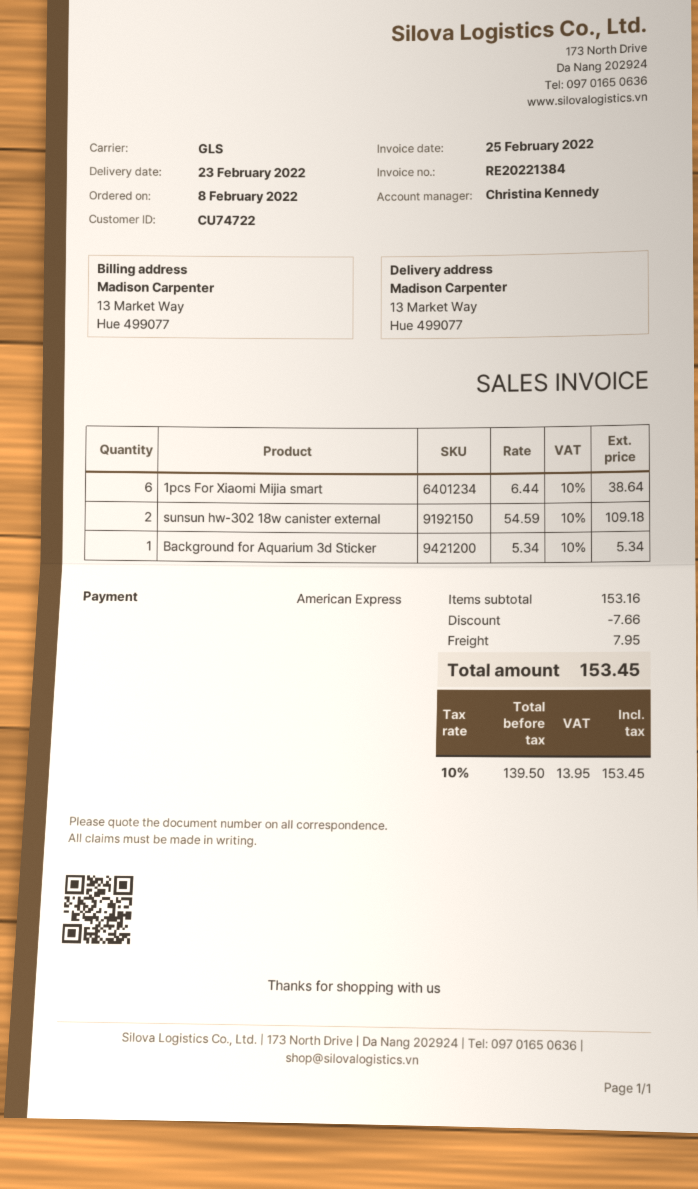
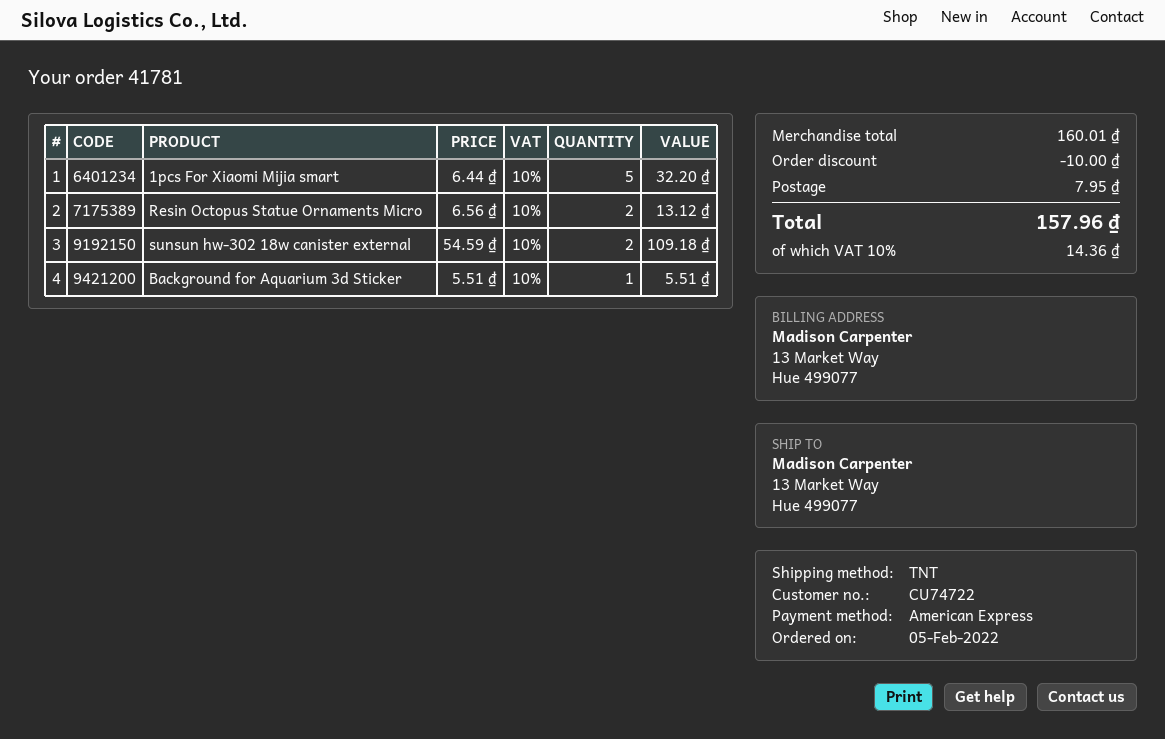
order date: 2022-02-08 -> 2022-02-05
shipping method: GLS -> TNT
1pcs For Xiaomi Mijia smart: 6 x 6.44 = 38.64 -> 5 x 6.44 = 32.20
Background for Aquarium 3d Sticker: 1 x 5.34 = 5.34 -> 1 x 5.51 = 5.51
Resin Octopus Statue Ornaments Micro: none -> 2 x 6.56 = 13.12
subtotal: 153.16 -> 160.01
discount: 7.66 -> 10.00
tax: 10% = 13.95 -> 10% = 14.36
total: 153.45 -> 157.96

